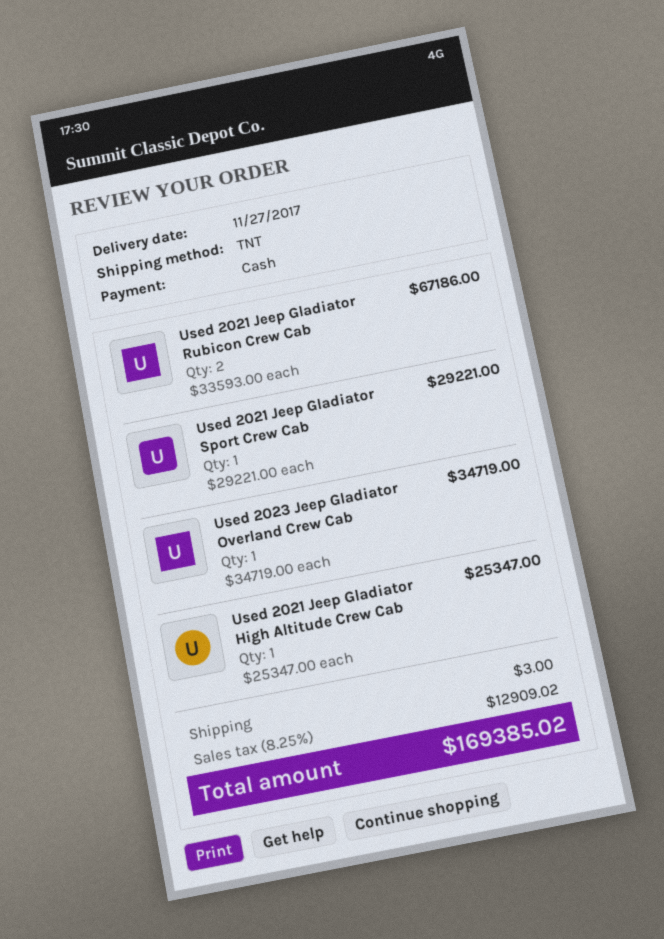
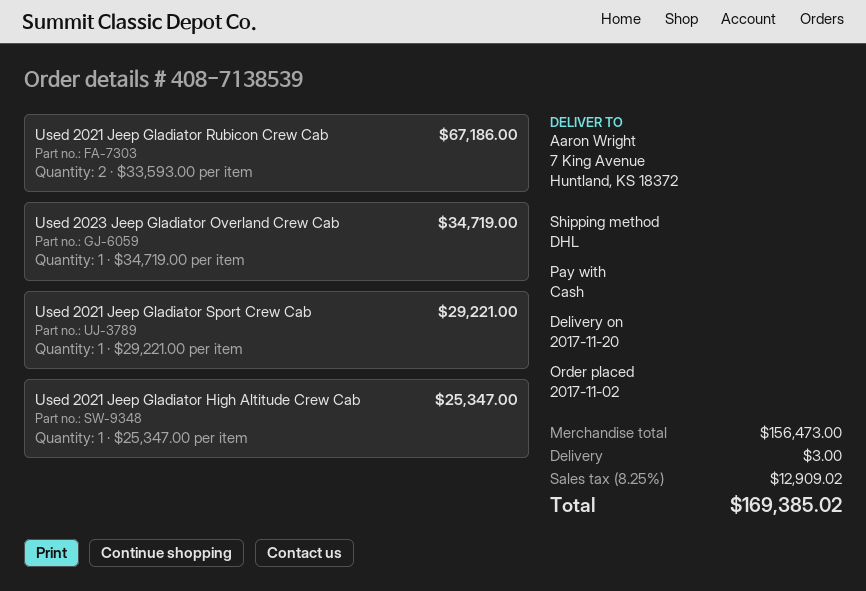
delivery date: 2017-11-27 -> 2017-11-20
shipping method: TNT -> DHL

